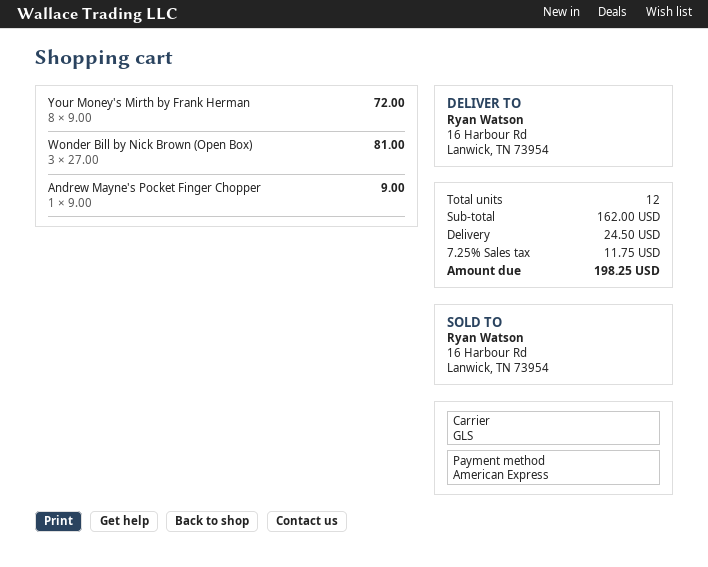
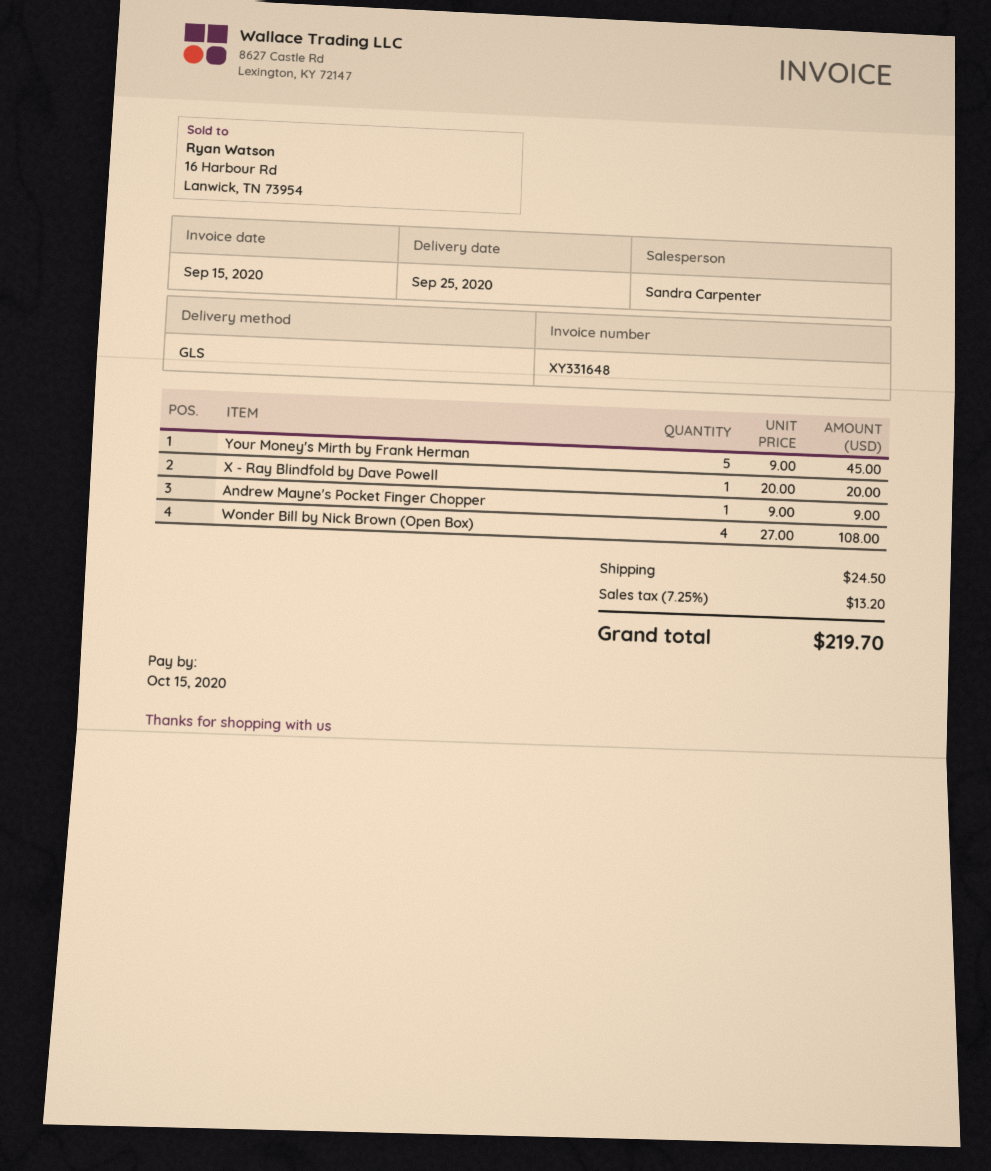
Your Money's Mirth by Frank Herman: 8 x 9.00 = 72.00 -> 5 x 9.00 = 45.00
Wonder Bill by Nick Brown (Open Box): 3 x 27.00 = 81.00 -> 4 x 27.00 = 108.00
X - Ray Blindfold by Dave Powell: none -> 1 x 20.00 = 20.00
tax: 7.25% = 11.75 -> 7.25% = 13.20
total: 198.25 -> 219.70

